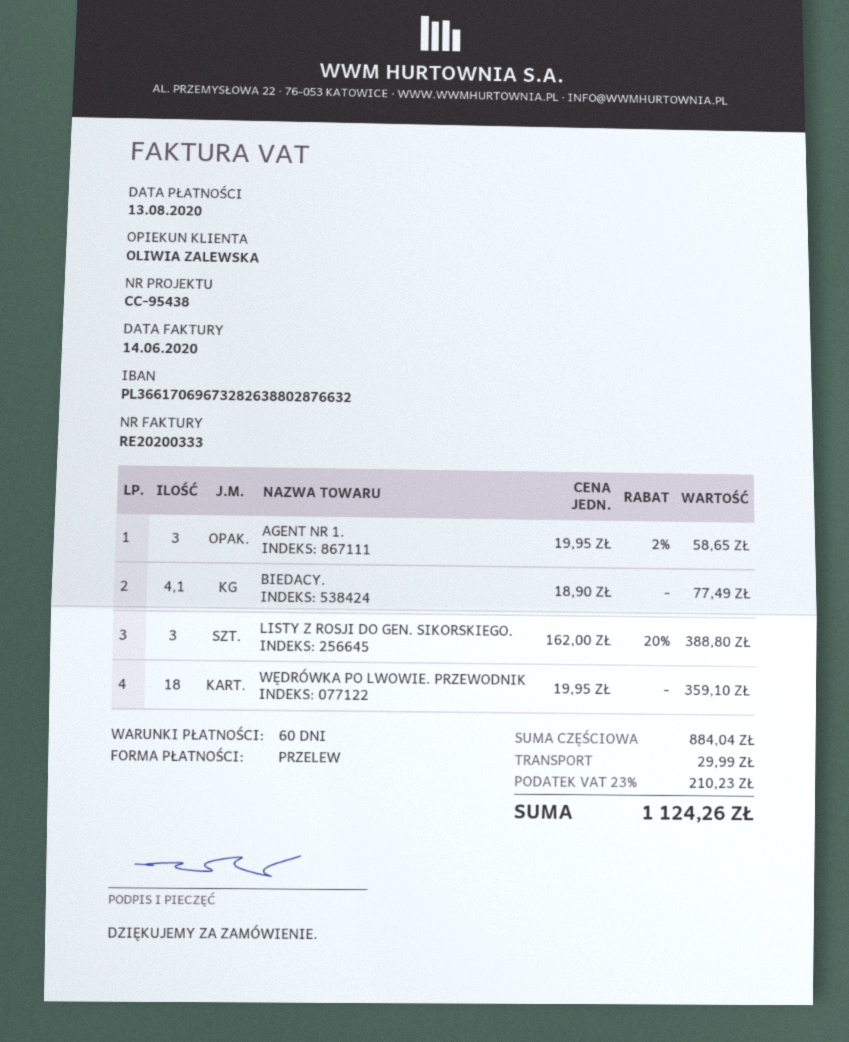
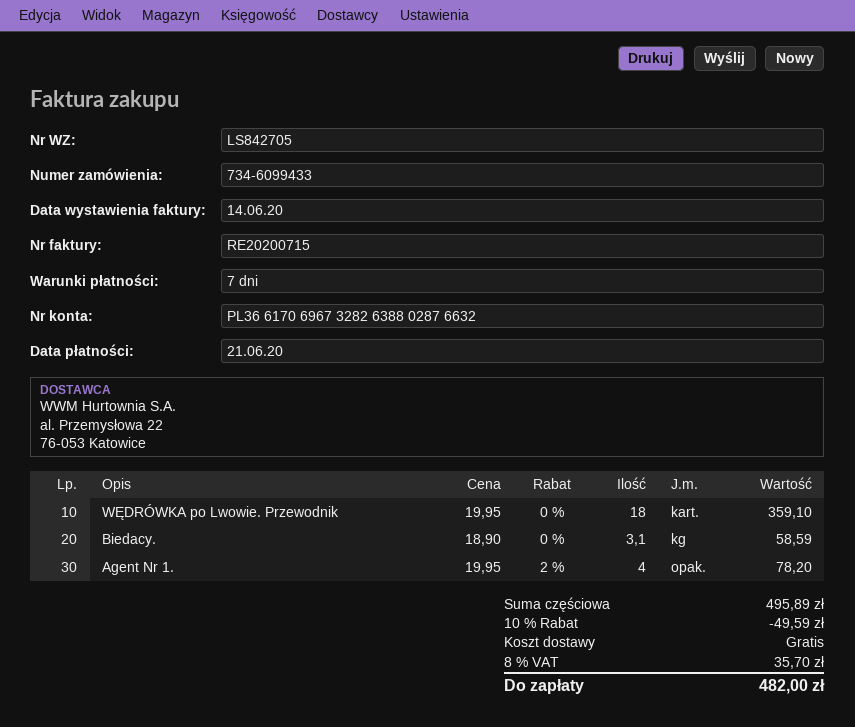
invoice number: RE20200333 -> RE20200715
payment terms: 60 days -> 7 days
due date: 2020-08-13 -> 2020-06-21
AGENT NR 1.: 3 x 19.95 - 2% = 58.65 -> 4 x 19.95 - 2% = 78.20
BIEDACY.: 4.1 x 18.90 = 77.49 -> 3.1 x 18.90 = 58.59
LISTY Z ROSJI DO GEN. SIKORSKIEGO.: 3 x 162.00 - 20% = 388.80 -> none
subtotal: 884.04 -> 495.89
discount: none -> 10% = 49.59
shipping: 29.99 -> 0.00
tax: 23% = 210.23 -> 8% = 35.70
total: 1124.26 -> 482.00

